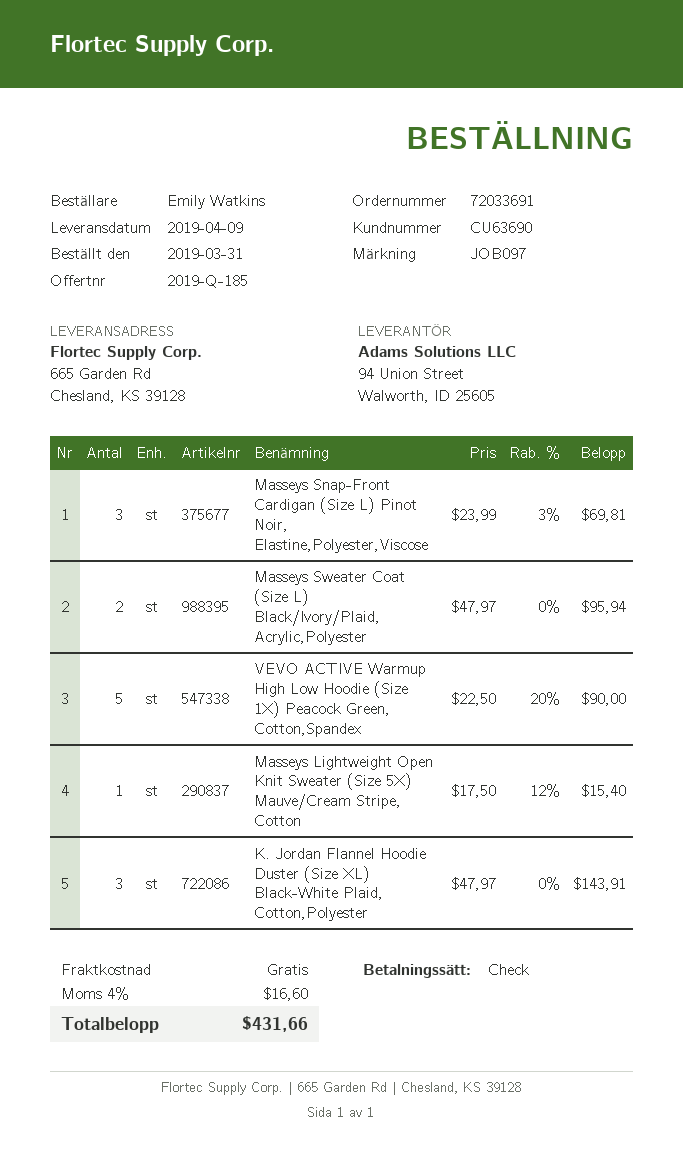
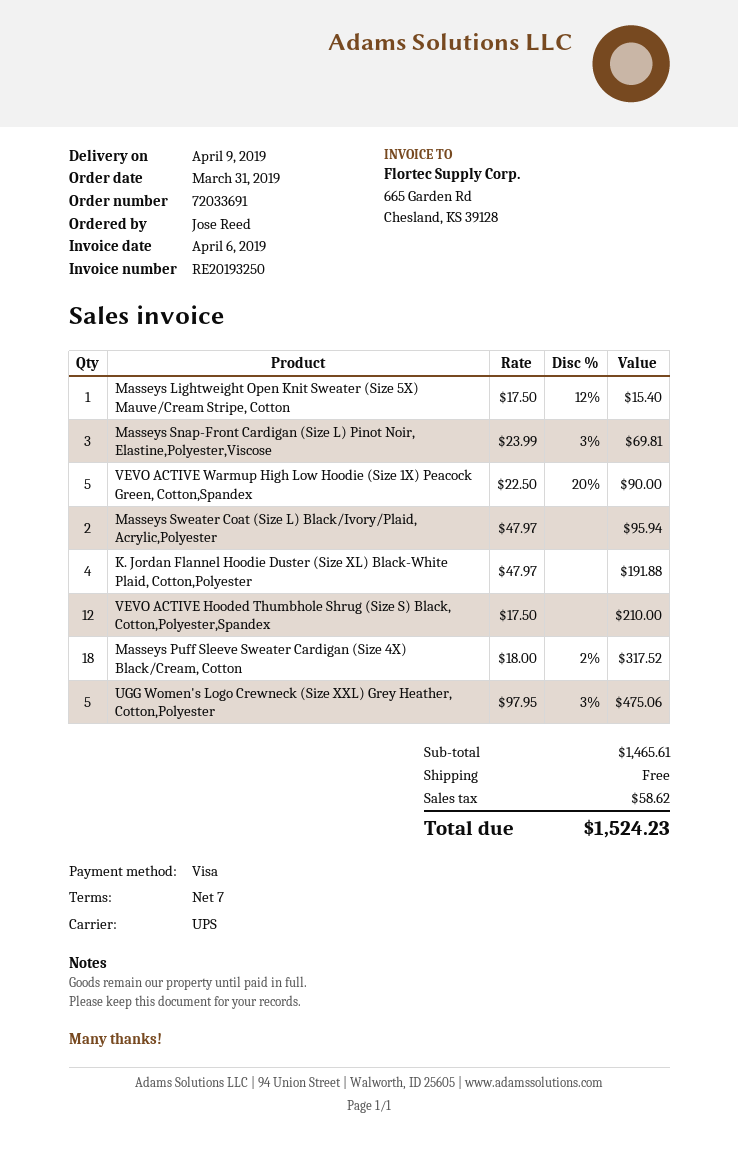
ordered by: Emily Watkins -> Jose Reed
payment method: cheque -> Visa
K. Jordan Flannel Hoodie Duster (Size XL) Black-White Plaid, Cotton,Polyester: 3 x 47.97 = 143.91 -> 4 x 47.97 = 191.88
VEVO ACTIVE Hooded Thumbhole Shrug (Size S) Black, Cotton,Polyester,Spandex: none -> 12 x 17.50 = 210.00
Masseys Puff Sleeve Sweater Cardigan (Size 4X) Black/Cream, Cotton: none -> 18 x 18.00 - 2% = 317.52
UGG Women's Logo Crewneck (Size XXL) Grey Heather, Cotton,Polyester: none -> 5 x 97.95 - 3% = 475.06
tax: 16.60 -> 58.62
total: 431.66 -> 1524.23

